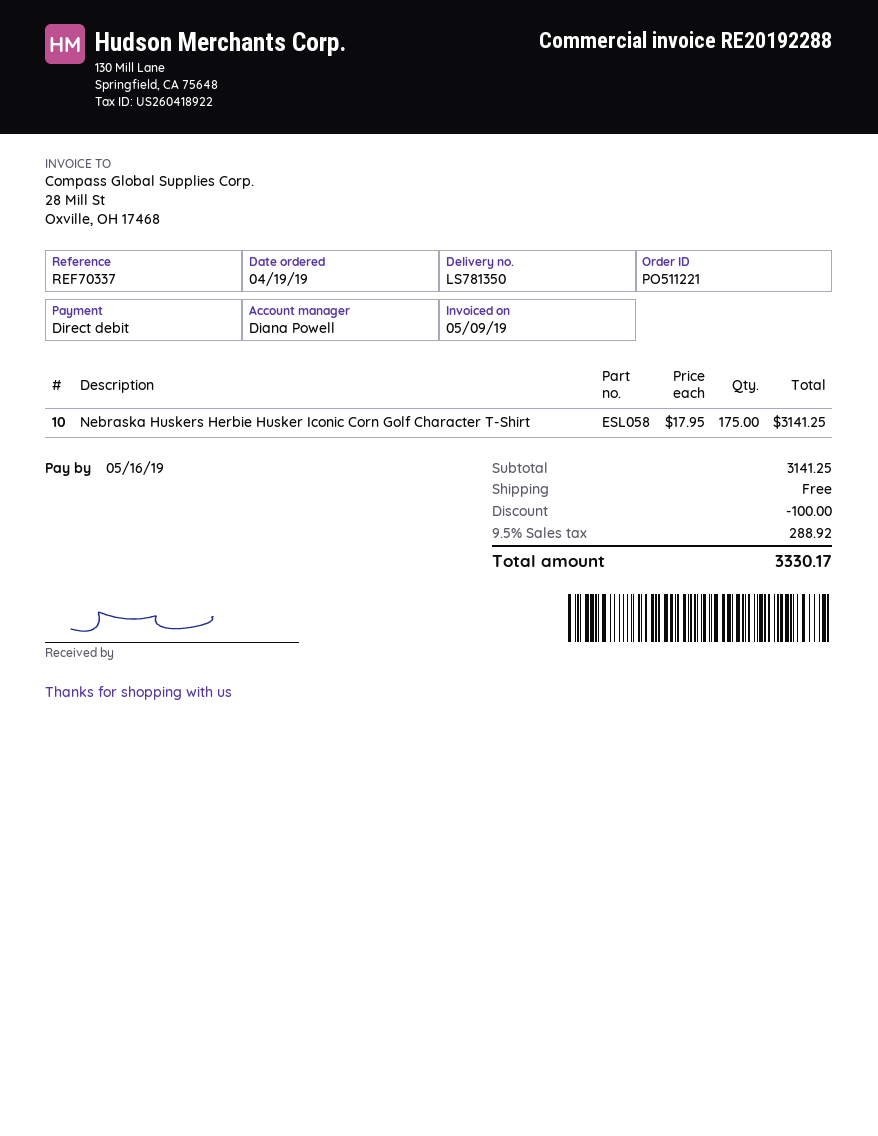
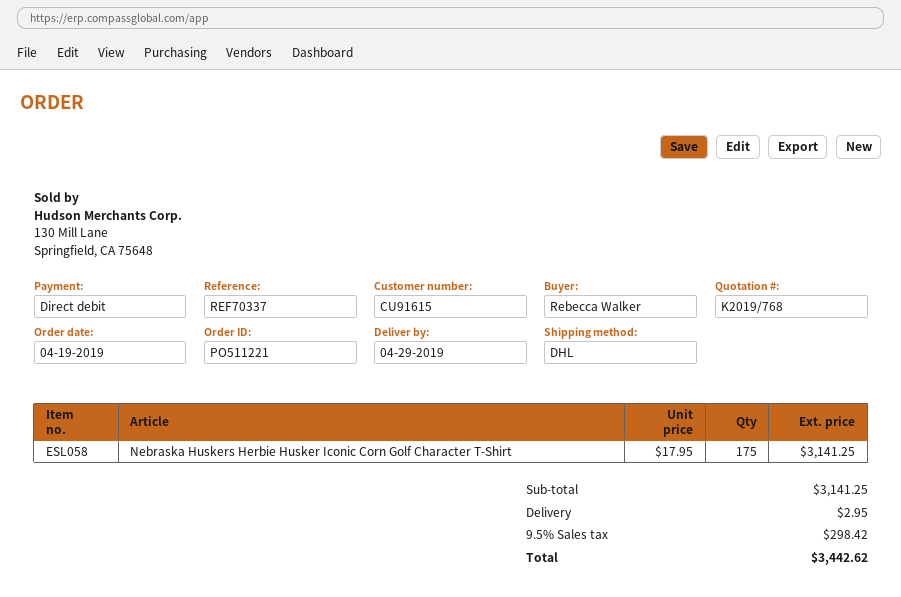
discount: 100.00 -> none
shipping: 0.00 -> 2.95
tax: 9.5% = 288.92 -> 9.5% = 298.42
total: 3330.17 -> 3442.62

